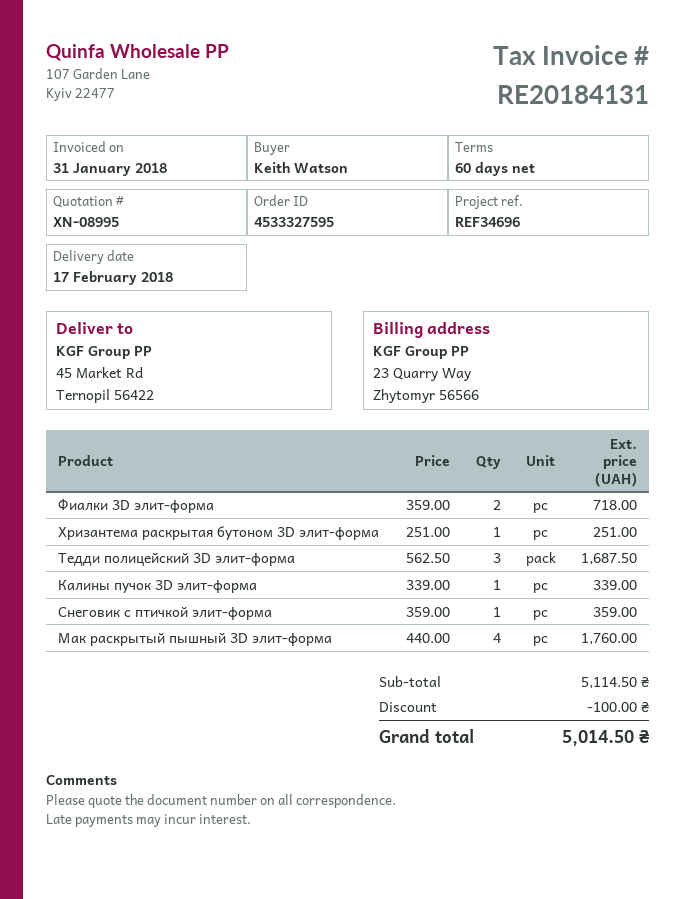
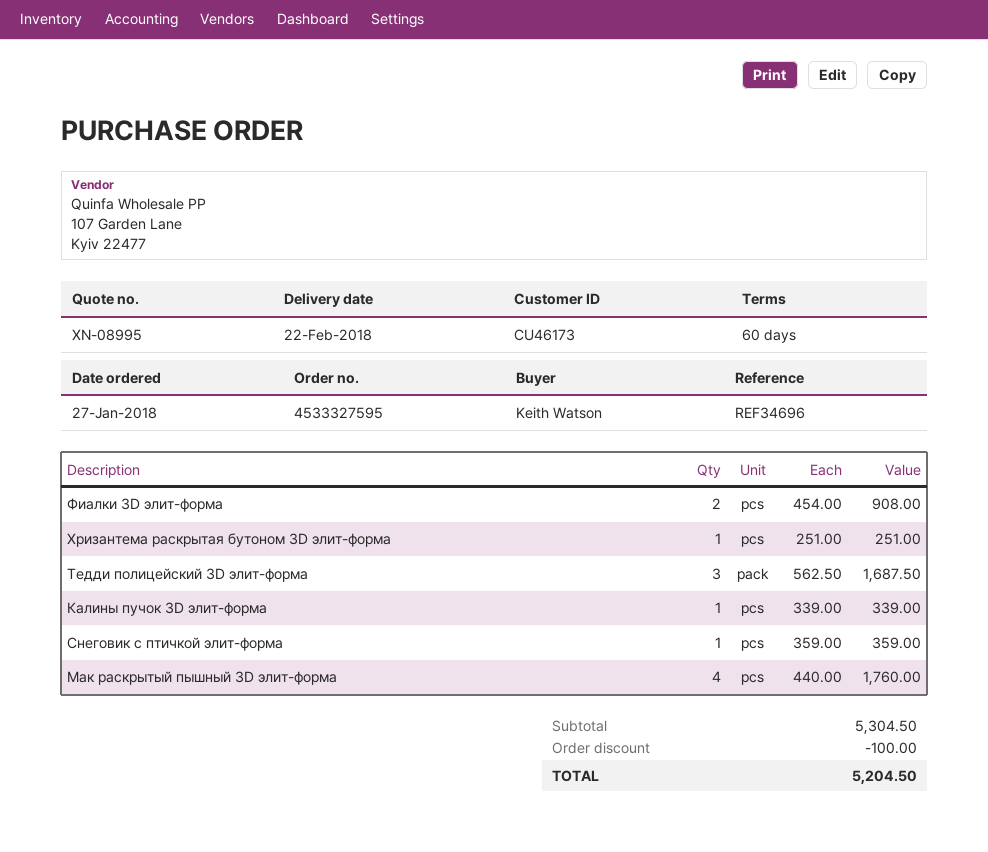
delivery date: 2018-02-17 -> 2018-02-22
Фиалки 3D элит-форма: 2 x 359.00 = 718.00 -> 2 x 454.00 = 908.00
subtotal: 5114.50 -> 5304.50
total: 5014.50 -> 5204.50

